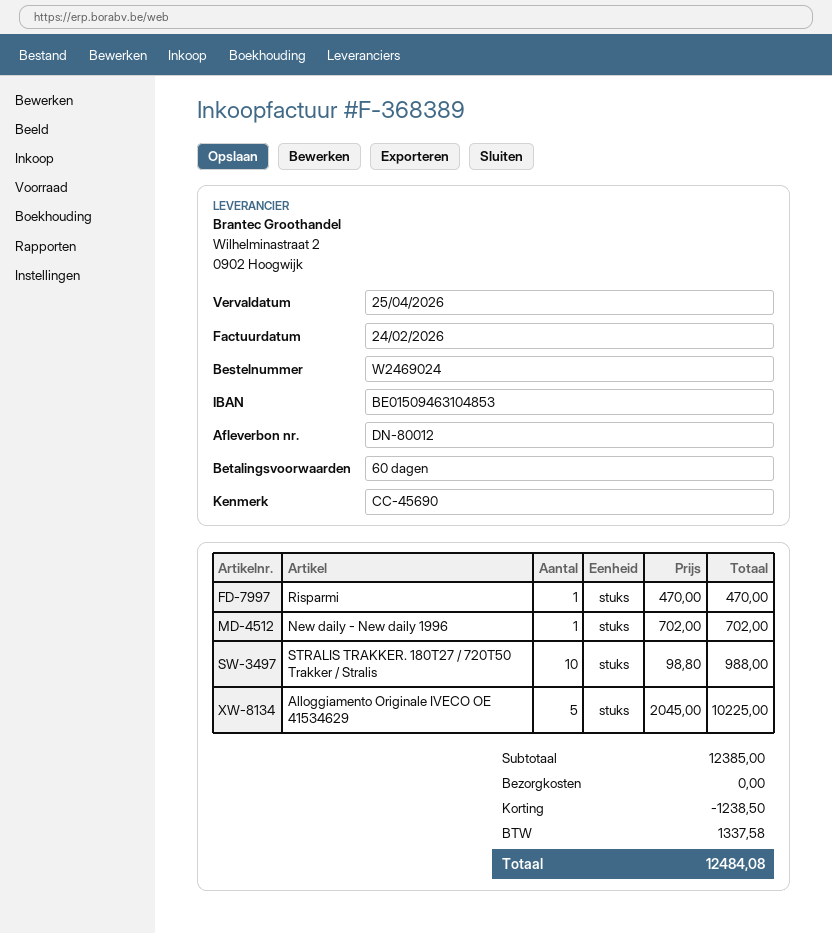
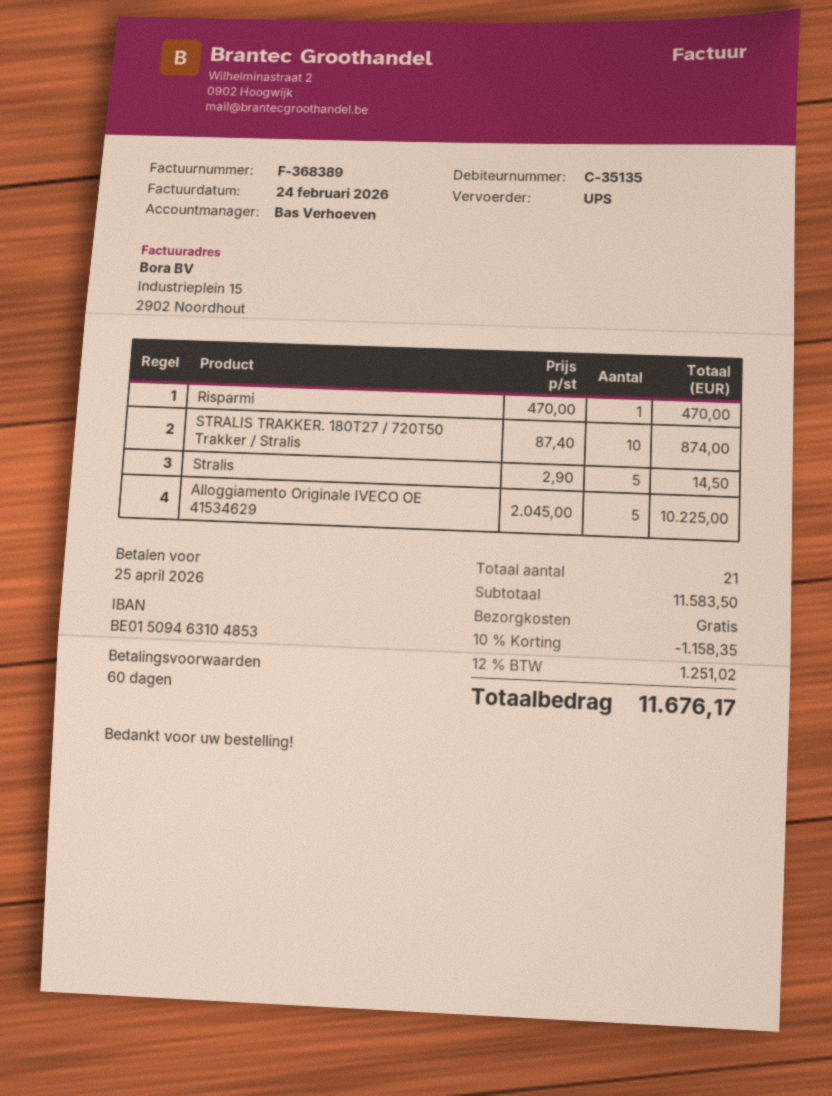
New daily - New daily 1996: 1 x 702.00 = 702.00 -> none
STRALIS TRAKKER. 180T27 / 720T50 Trakker / Stralis: 10 x 98.80 = 988.00 -> 10 x 87.40 = 874.00
Stralis: none -> 5 x 2.90 = 14.50
subtotal: 12385.00 -> 11583.50
discount: 1238.50 -> 1158.35
tax: 1337.58 -> 1251.02
total: 12484.08 -> 11676.17

